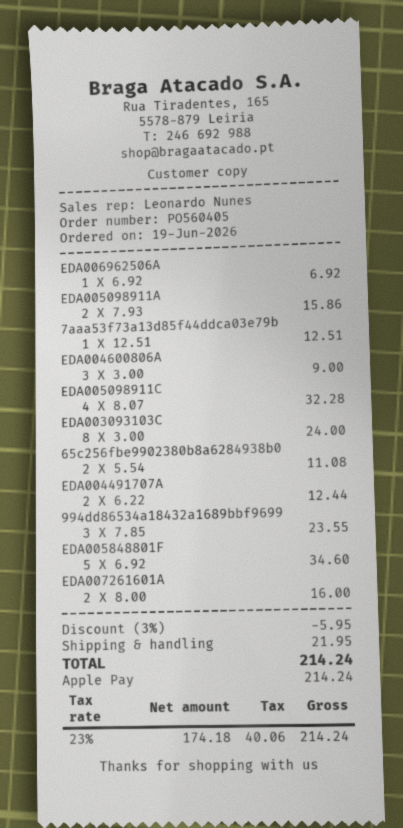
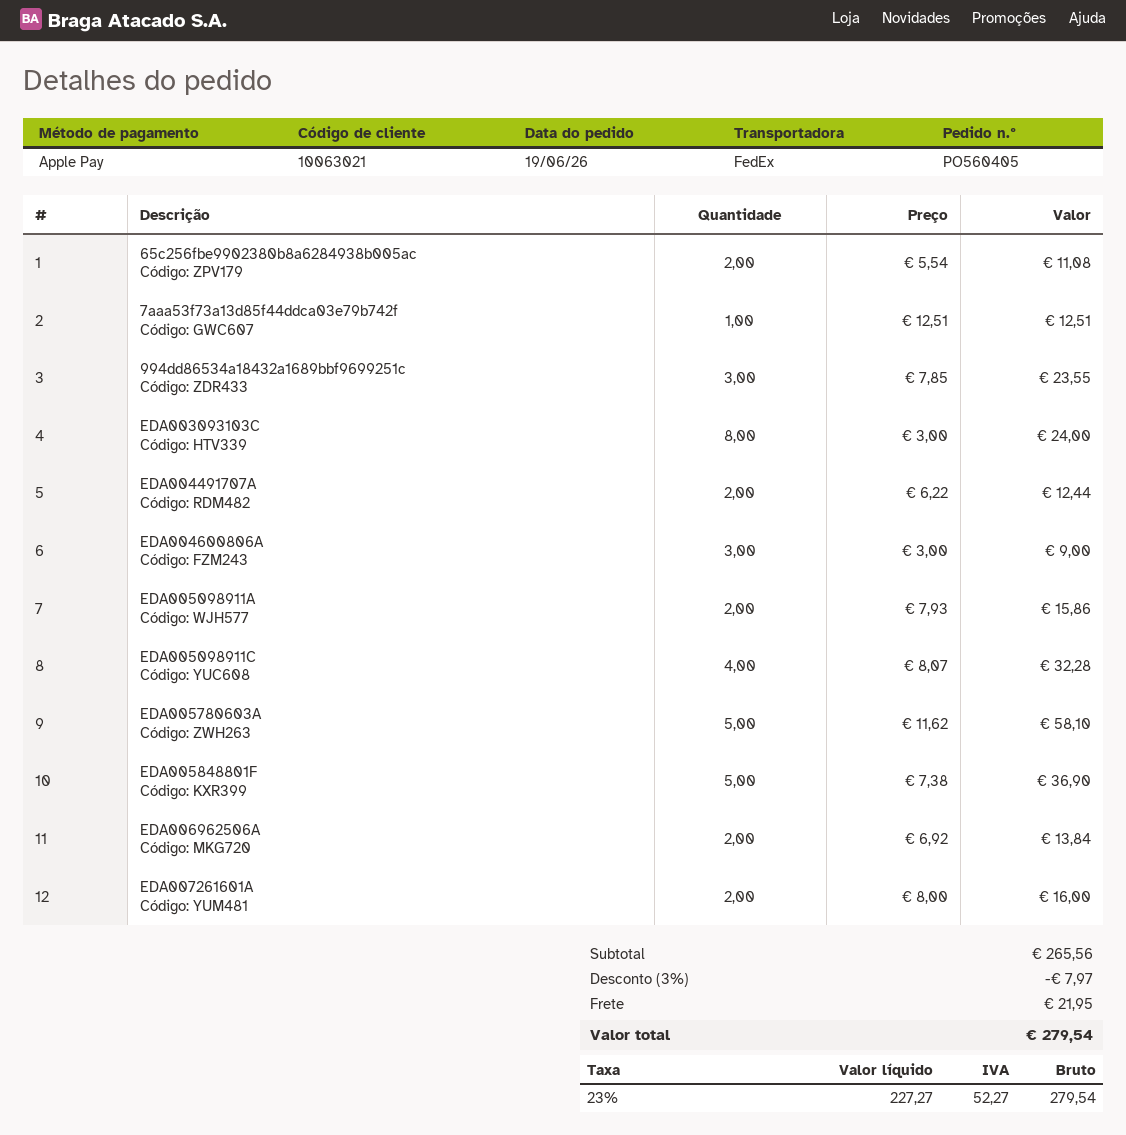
EDA006962506A: 1 x 6.92 = 6.92 -> 2 x 6.92 = 13.84
EDA005848801F: 5 x 6.92 = 34.60 -> 5 x 7.38 = 36.90
EDA005780603A: none -> 5 x 11.62 = 58.10
discount: 3% = 5.95 -> 3% = 7.97
net: 174.18 -> 227.27
tax: 23% = 40.06 -> 23% = 52.27
total: 214.24 -> 279.54

